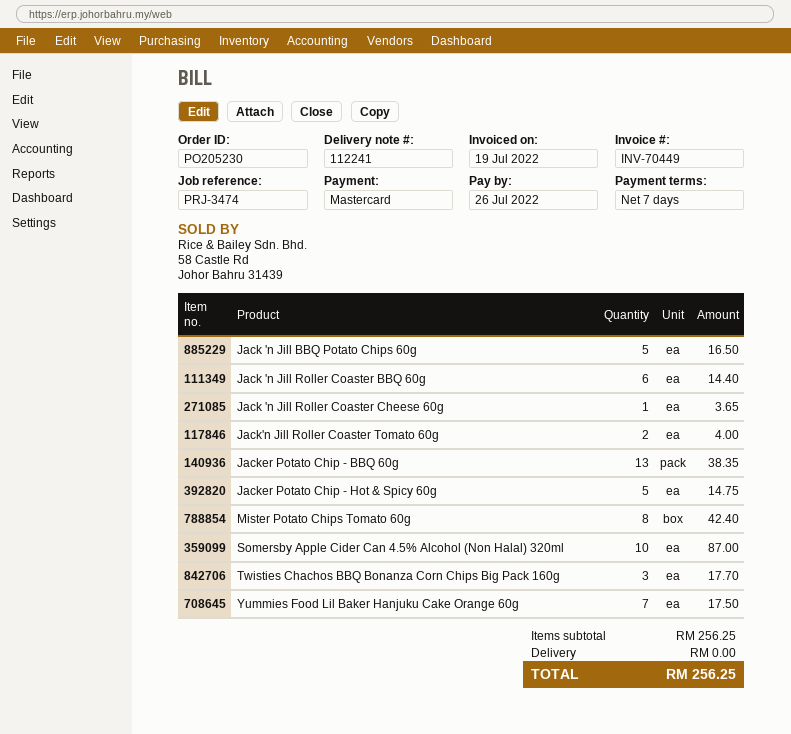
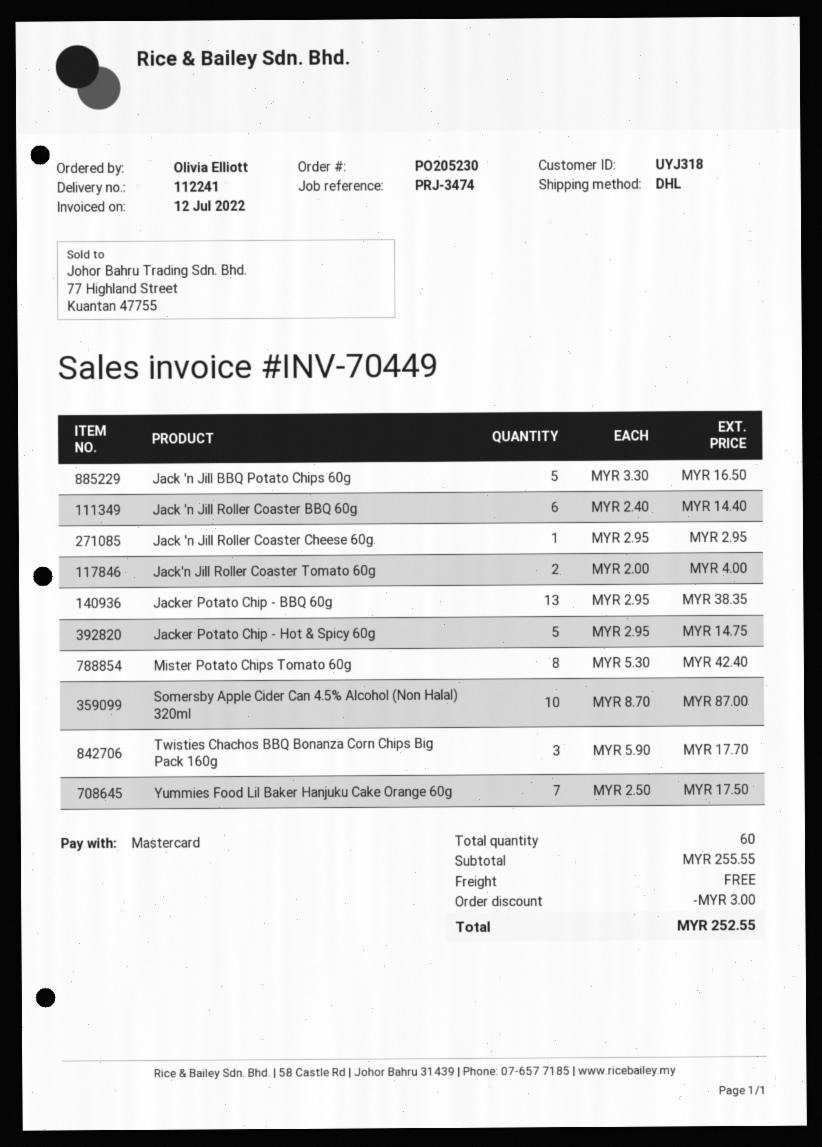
invoice date: 2022-07-19 -> 2022-07-12
Jack 'n Jill Roller Coaster Cheese 60g: 1 for 3.65 -> 1 for 2.95
subtotal: 256.25 -> 255.55
discount: none -> 3.00
total: 256.25 -> 252.55

